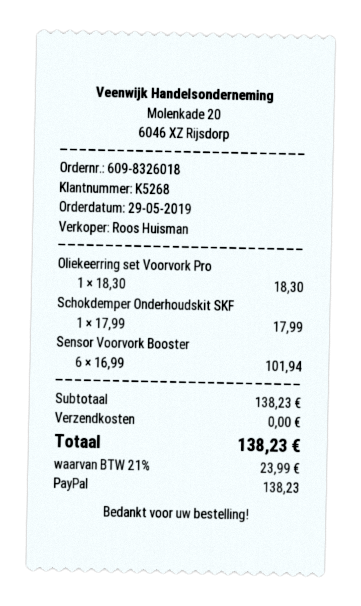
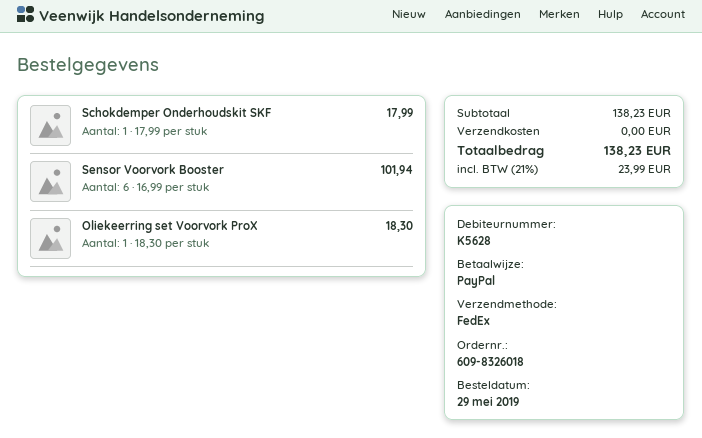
customer number: K5268 -> K5628

